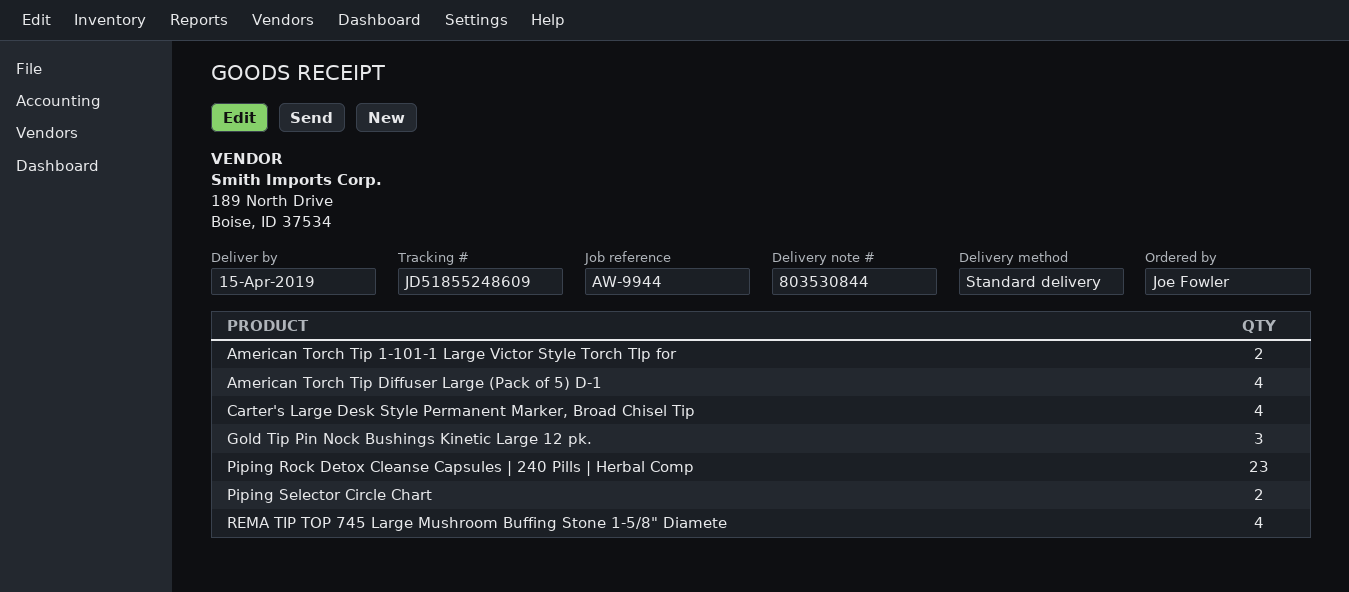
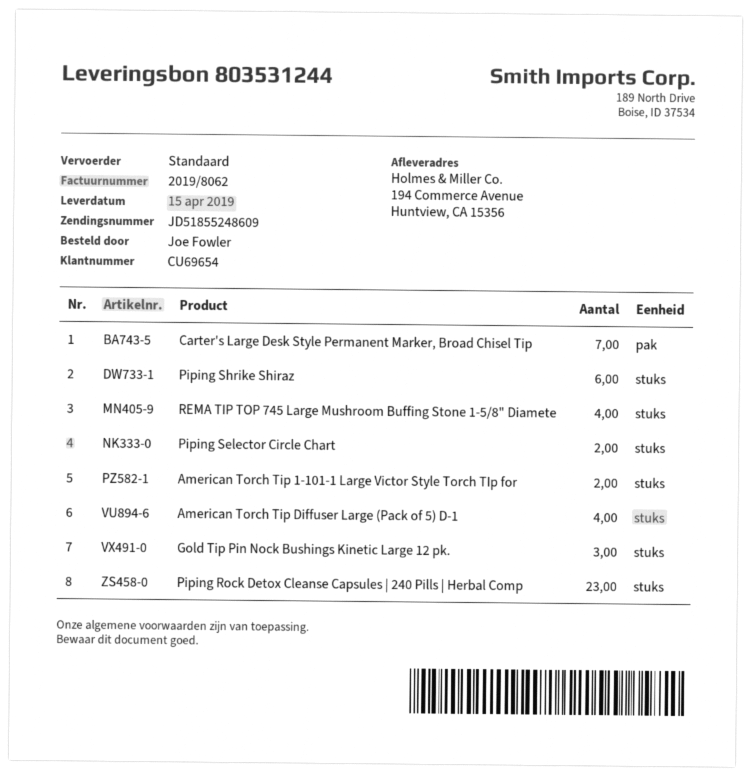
delivery note number: 803530844 -> 803531244
Carter's Large Desk Style Permanent Marker, Broad Chisel Tip: 4 -> 7
Piping Shrike Shiraz: none -> 6

